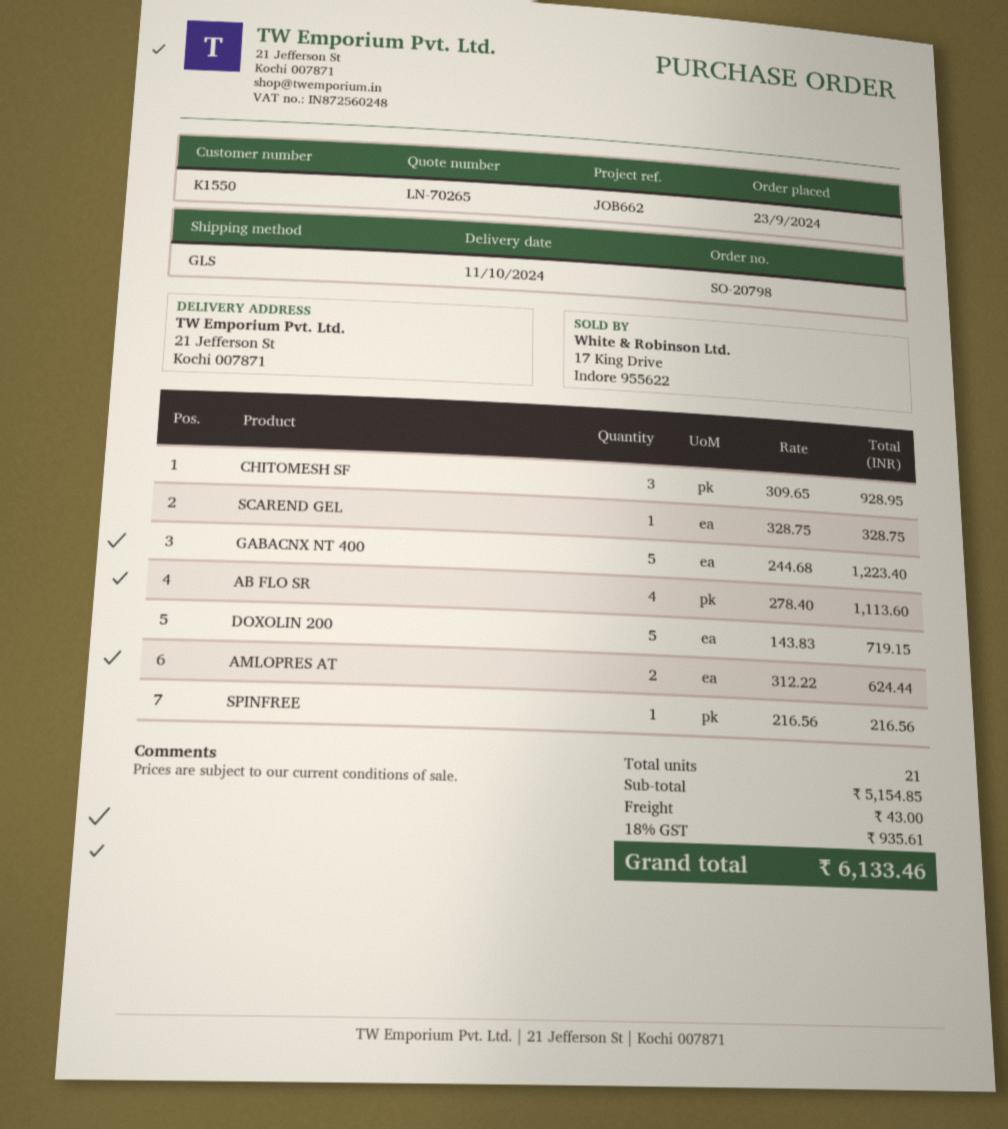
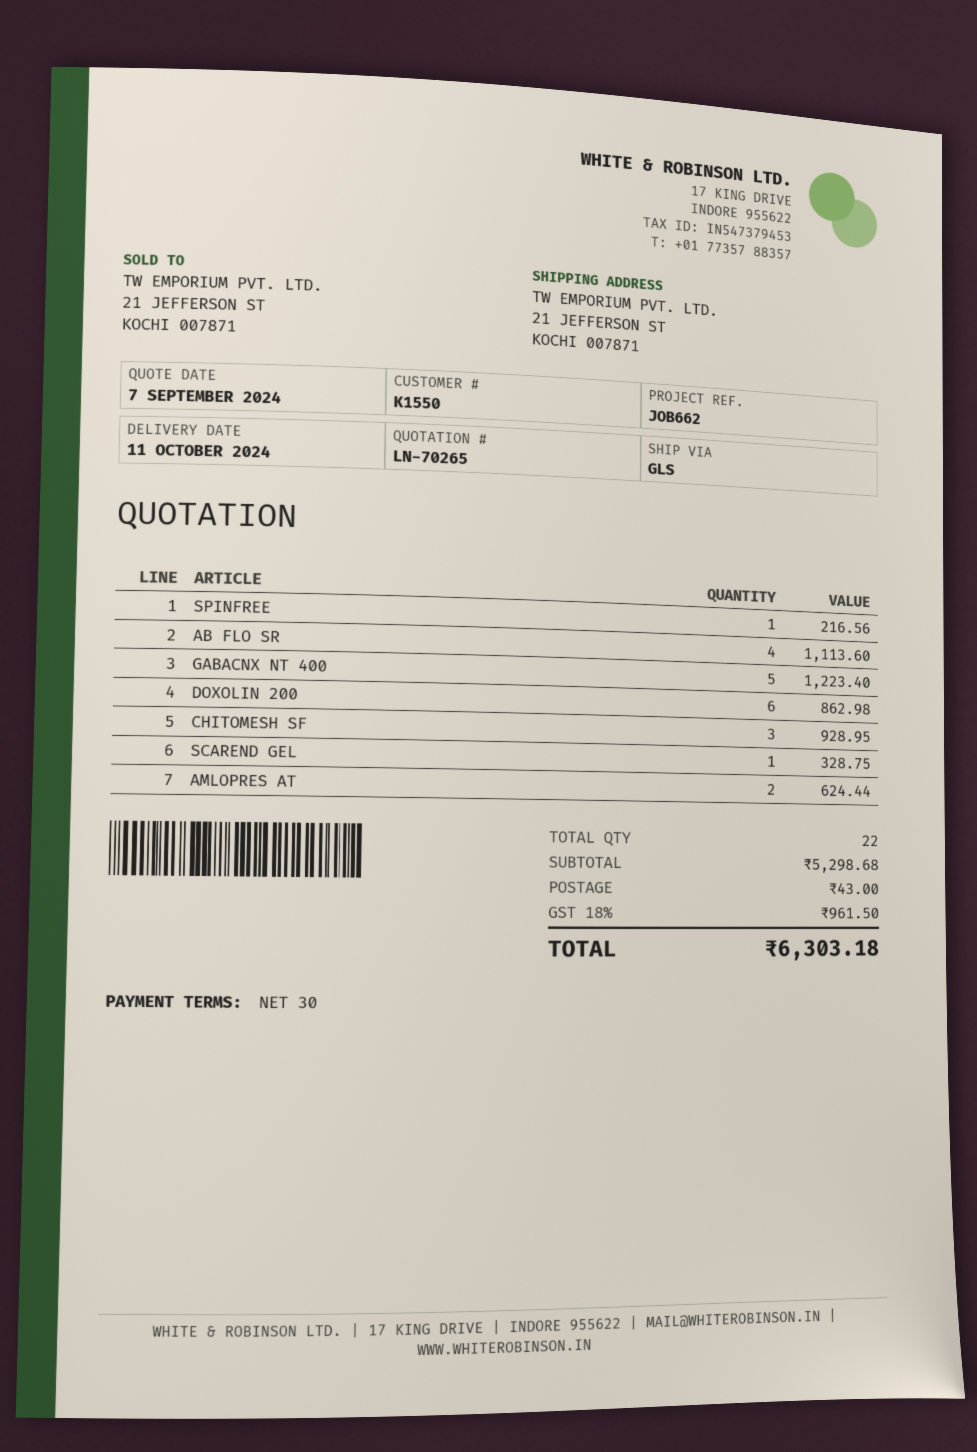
DOXOLIN 200: 5 for 719.15 -> 6 for 862.98
total quantity: 21 -> 22
subtotal: 5154.85 -> 5298.68
tax: 18% = 935.61 -> 18% = 961.50
total: 6133.46 -> 6303.18

